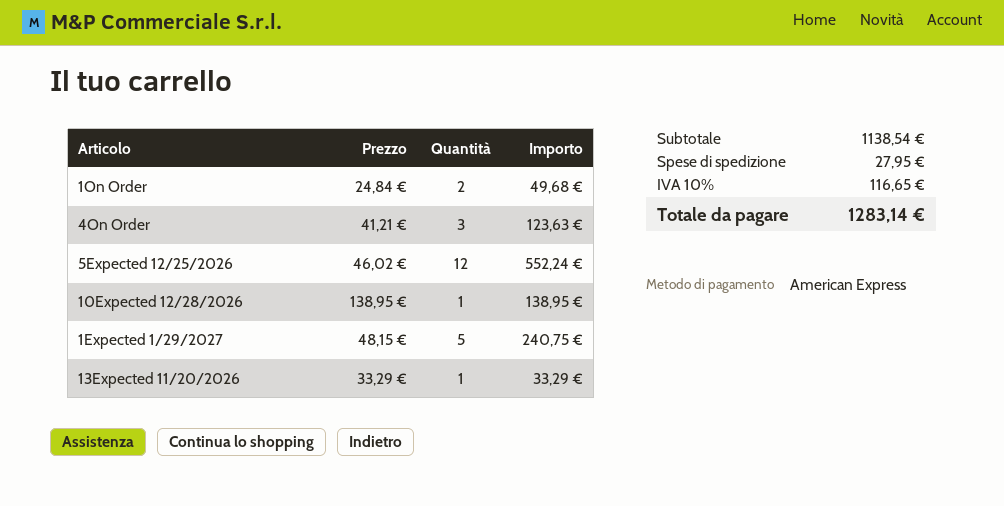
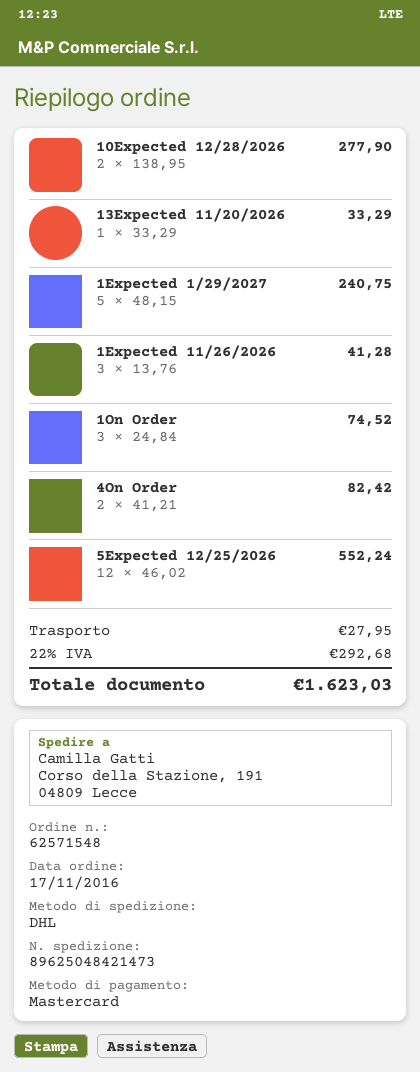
payment method: American Express -> Mastercard
1On Order: 2 x 24.84 = 49.68 -> 3 x 24.84 = 74.52
4On Order: 3 x 41.21 = 123.63 -> 2 x 41.21 = 82.42
10Expected 12/28/2026: 1 x 138.95 = 138.95 -> 2 x 138.95 = 277.90
1Expected 11/26/2026: none -> 3 x 13.76 = 41.28
tax: 10% = 116.65 -> 22% = 292.68
total: 1283.14 -> 1623.03

